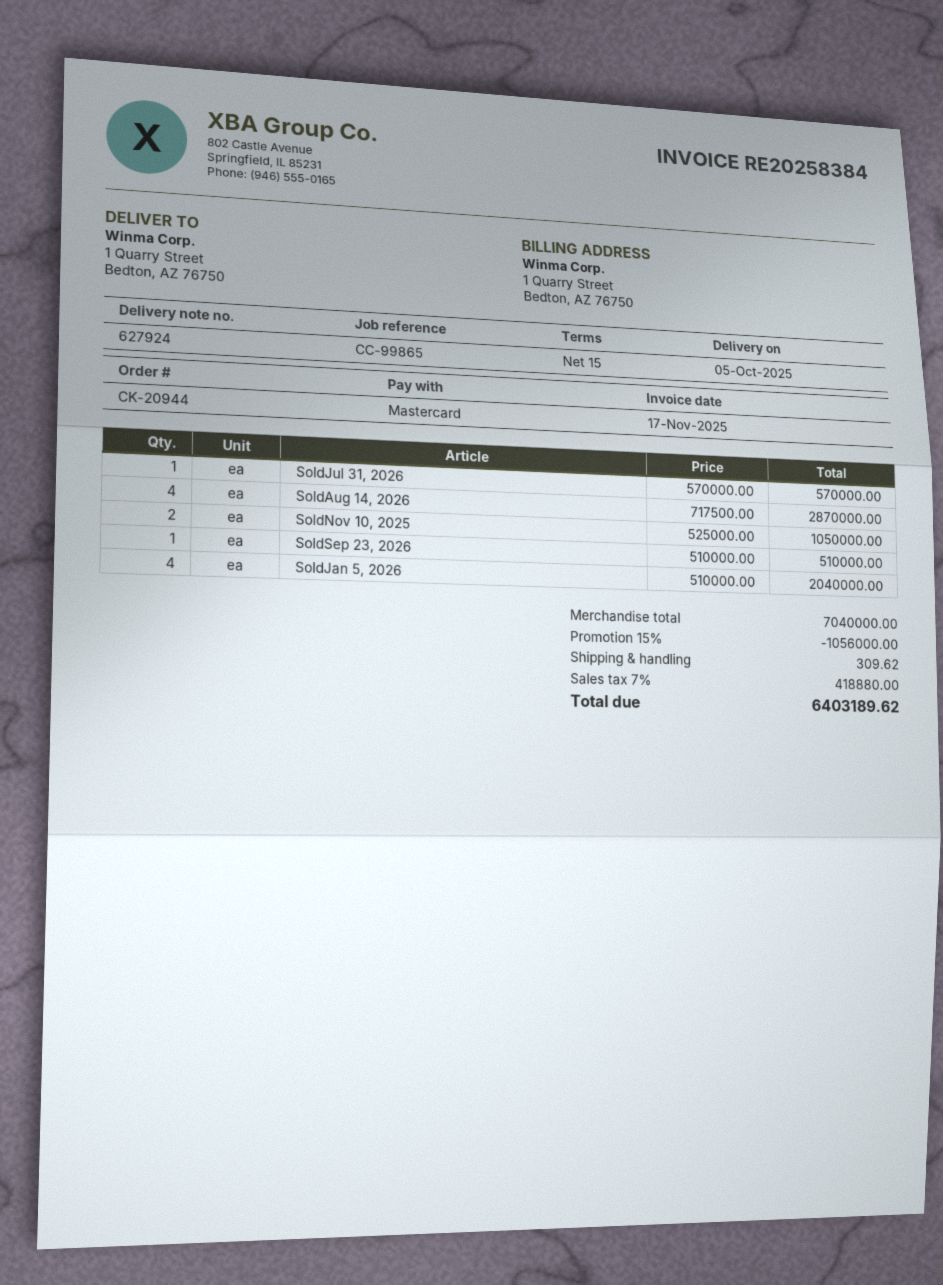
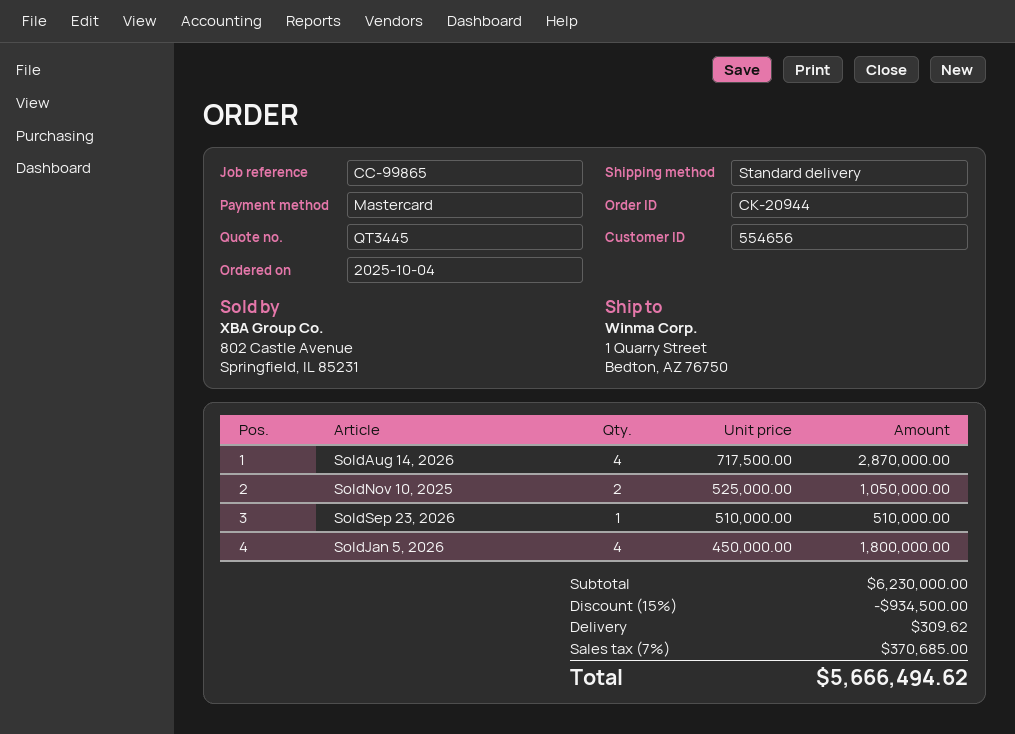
SoldJul 31, 2026: 1 x 570000.00 = 570000.00 -> none
SoldJan 5, 2026: 4 x 510000.00 = 2040000.00 -> 4 x 450000.00 = 1800000.00
subtotal: 7040000.00 -> 6230000.00
discount: 15% = 1056000.00 -> 15% = 934500.00
tax: 7% = 418880.00 -> 7% = 370685.00
total: 6403189.62 -> 5666494.62

